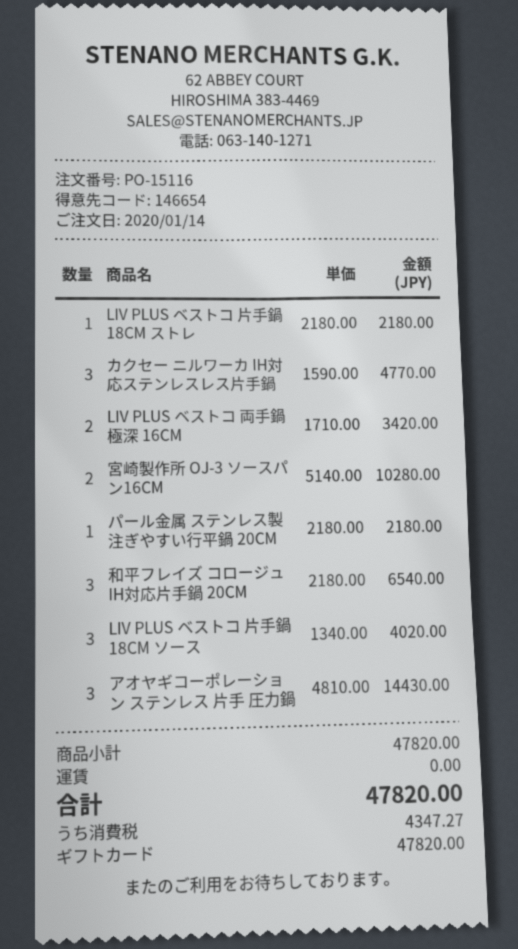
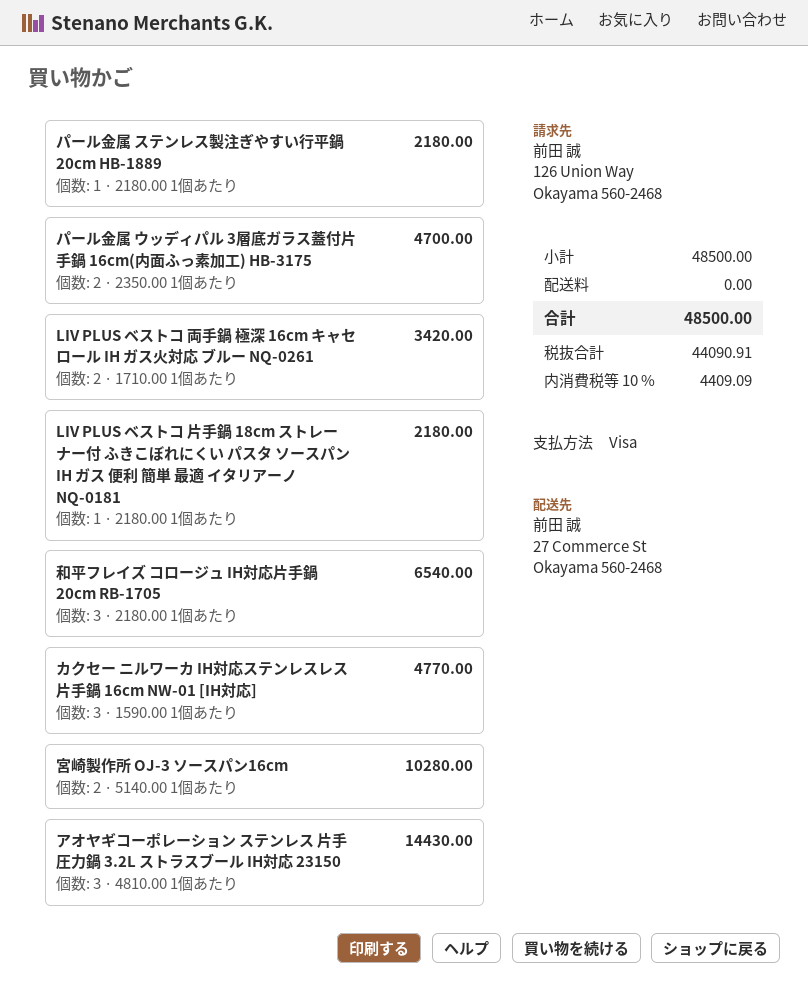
payment method: gift card -> Visa
LIV PLUS ベストコ 片手鍋 18CM ソース: 3 x 1340.00 = 4020.00 -> none
パール金属 ウッディパル 3層底ガラス蓋付片手鍋 16cm(内面ふっ素加工) HB-3175: none -> 2 x 2350.00 = 4700.00
subtotal: 47820.00 -> 48500.00
tax: 4347.27 -> 4409.09
total: 47820.00 -> 48500.00

